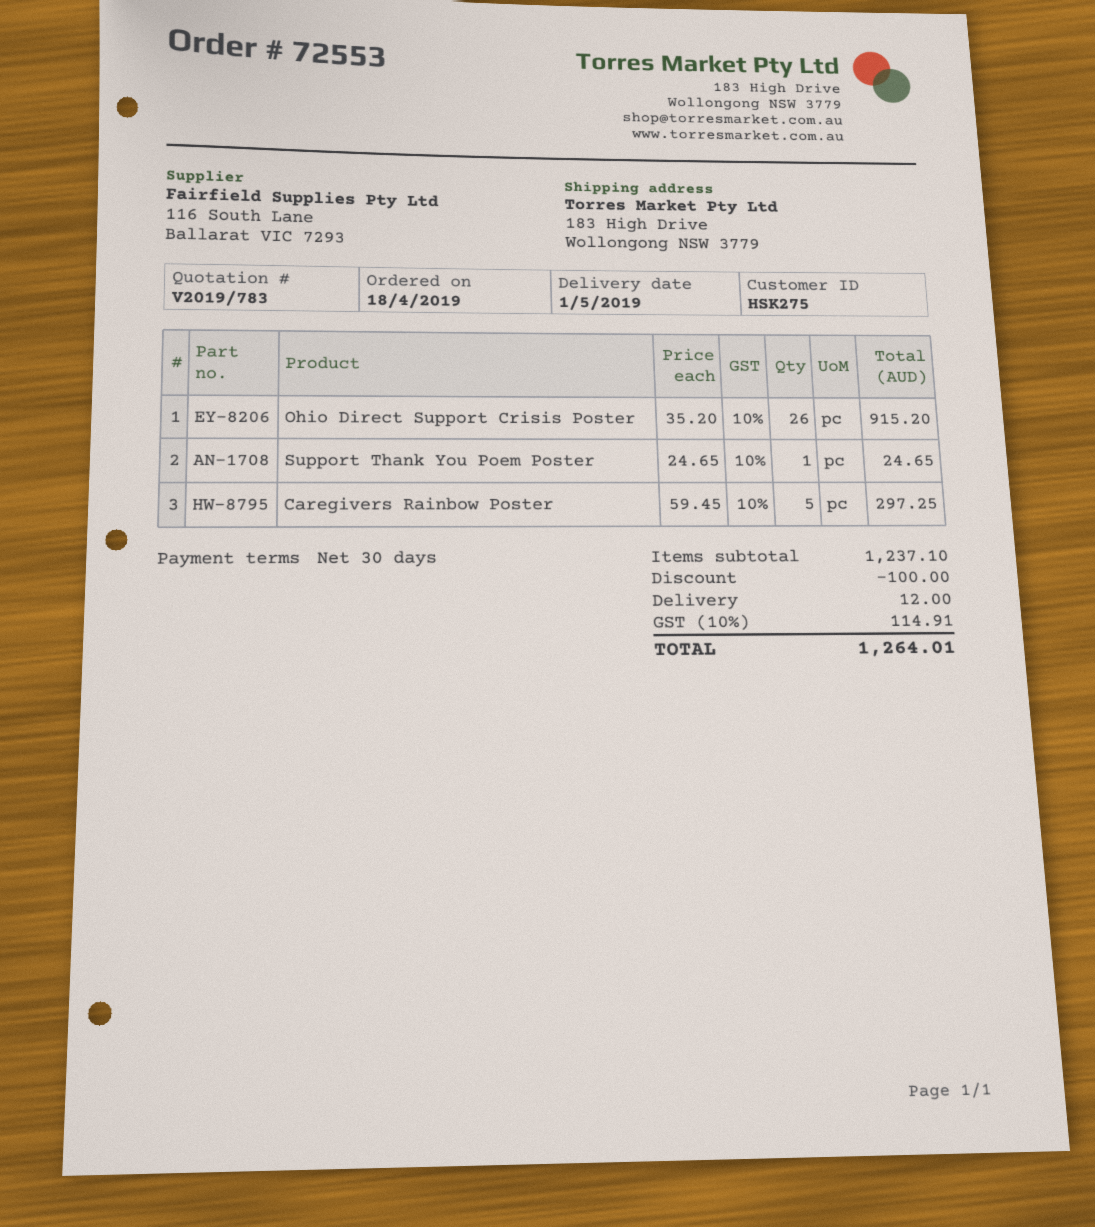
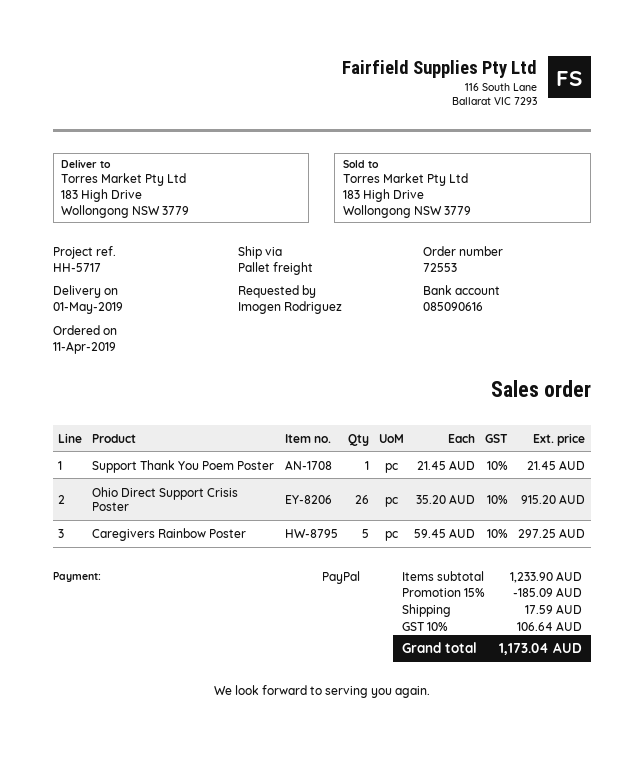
order date: 2019-04-18 -> 2019-04-11
Support Thank You Poem Poster: 1 x 24.65 = 24.65 -> 1 x 21.45 = 21.45
subtotal: 1237.10 -> 1233.90
discount: 100.00 -> 185.09
shipping: 12.00 -> 17.59
tax: 10% = 114.91 -> 10% = 106.64
total: 1264.01 -> 1173.04

